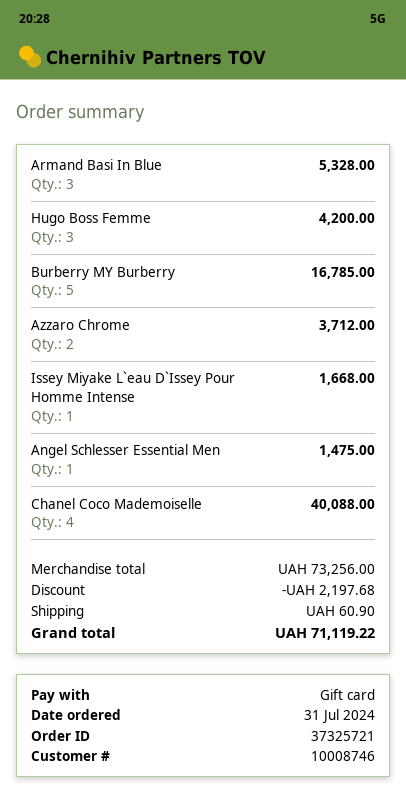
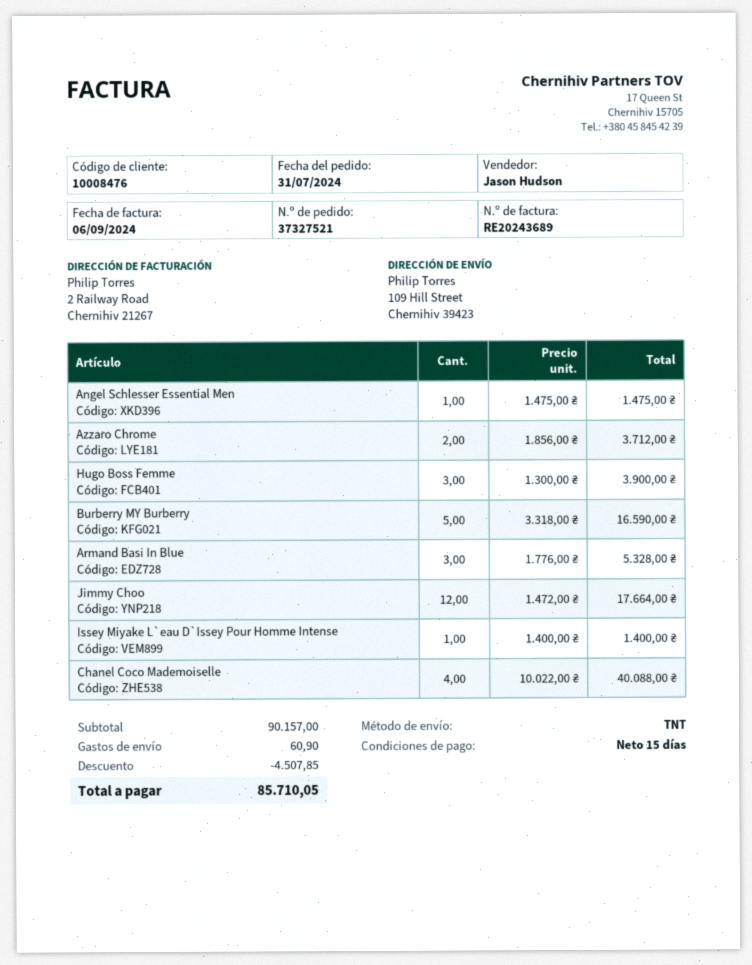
order number: 37325721 -> 37327521
customer number: 10008746 -> 10008476
Hugo Boss Femme: 3 for 4200.00 -> 3 for 3900.00
Burberry MY Burberry: 5 for 16785.00 -> 5 for 16590.00
Issey Miyake L`eau D`Issey Pour Homme Intense: 1 for 1668.00 -> 1 for 1400.00
Jimmy Choo: none -> 12 for 17664.00
subtotal: 73256.00 -> 90157.00
discount: 2197.68 -> 4507.85
total: 71119.22 -> 85710.05

